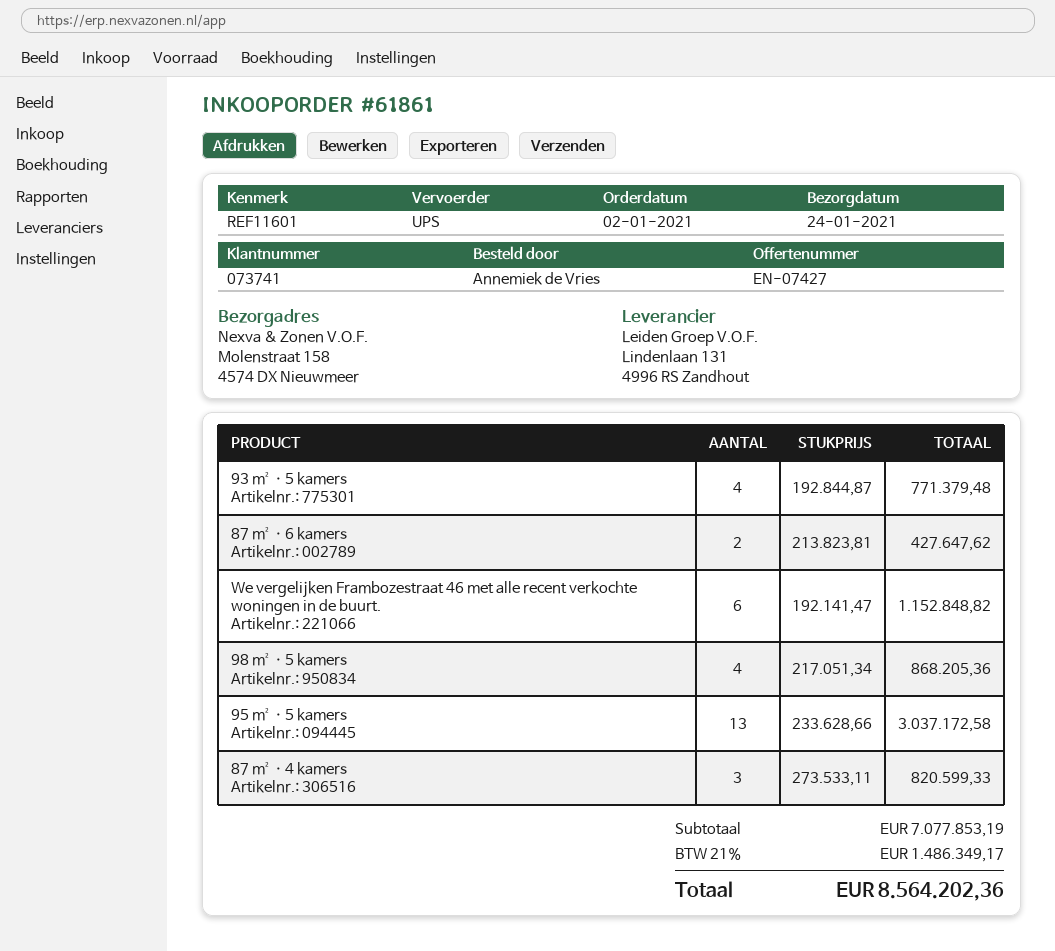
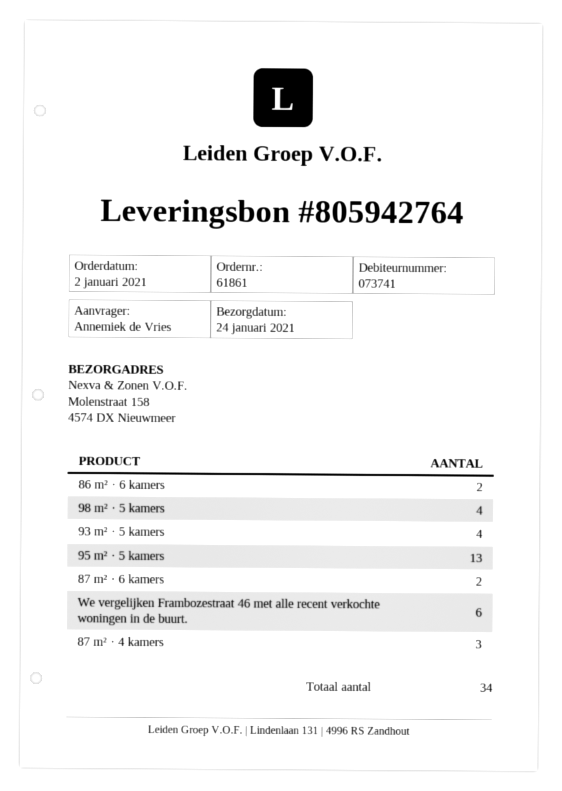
86 m² · 6 kamers: none -> 2

